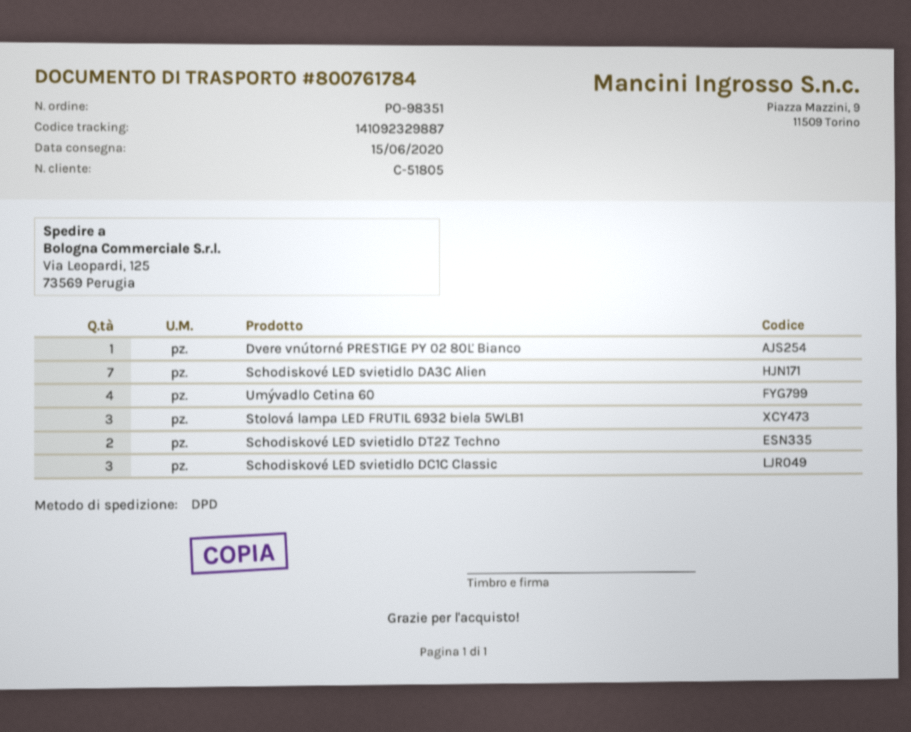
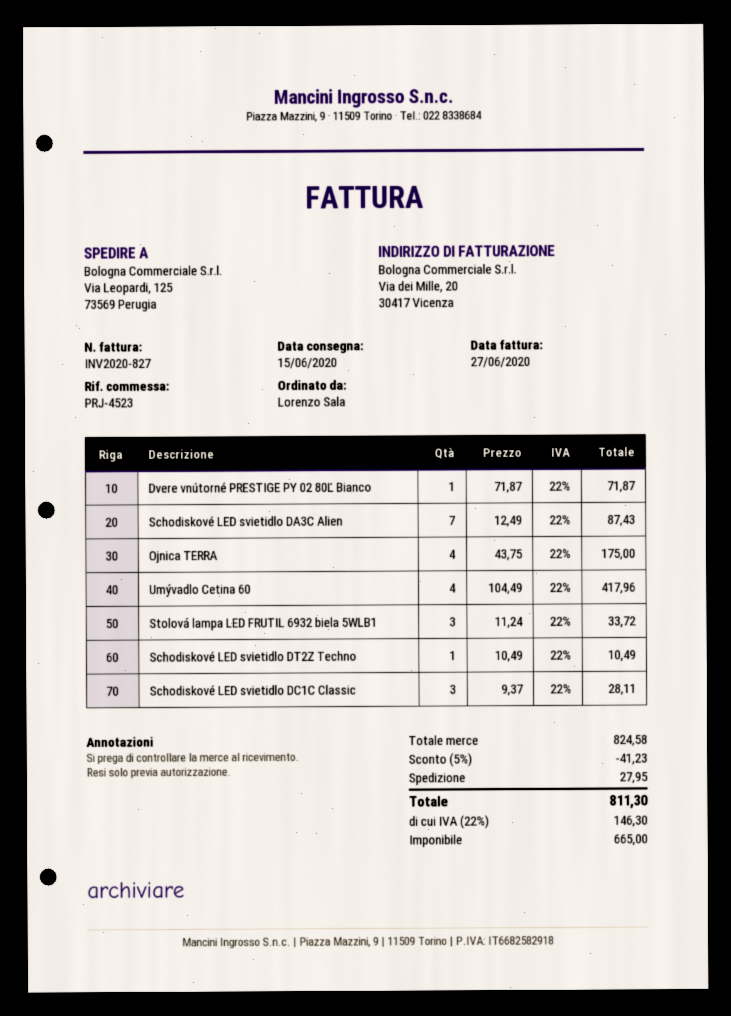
Schodiskové LED svietidlo DT2Z Techno: 2 -> 1
Ojnica TERRA: none -> 4

